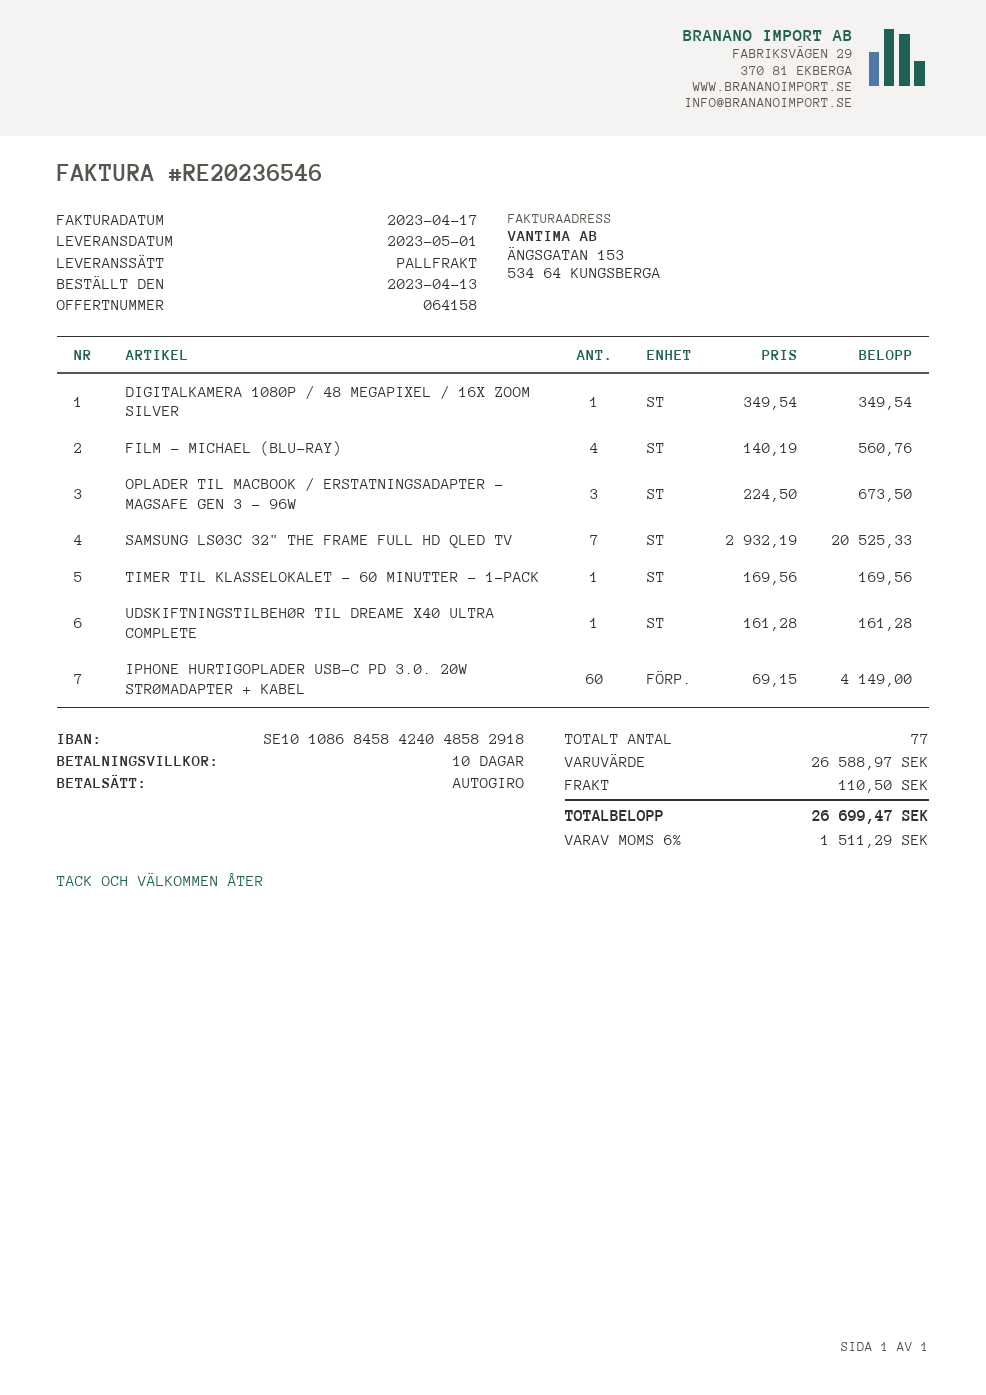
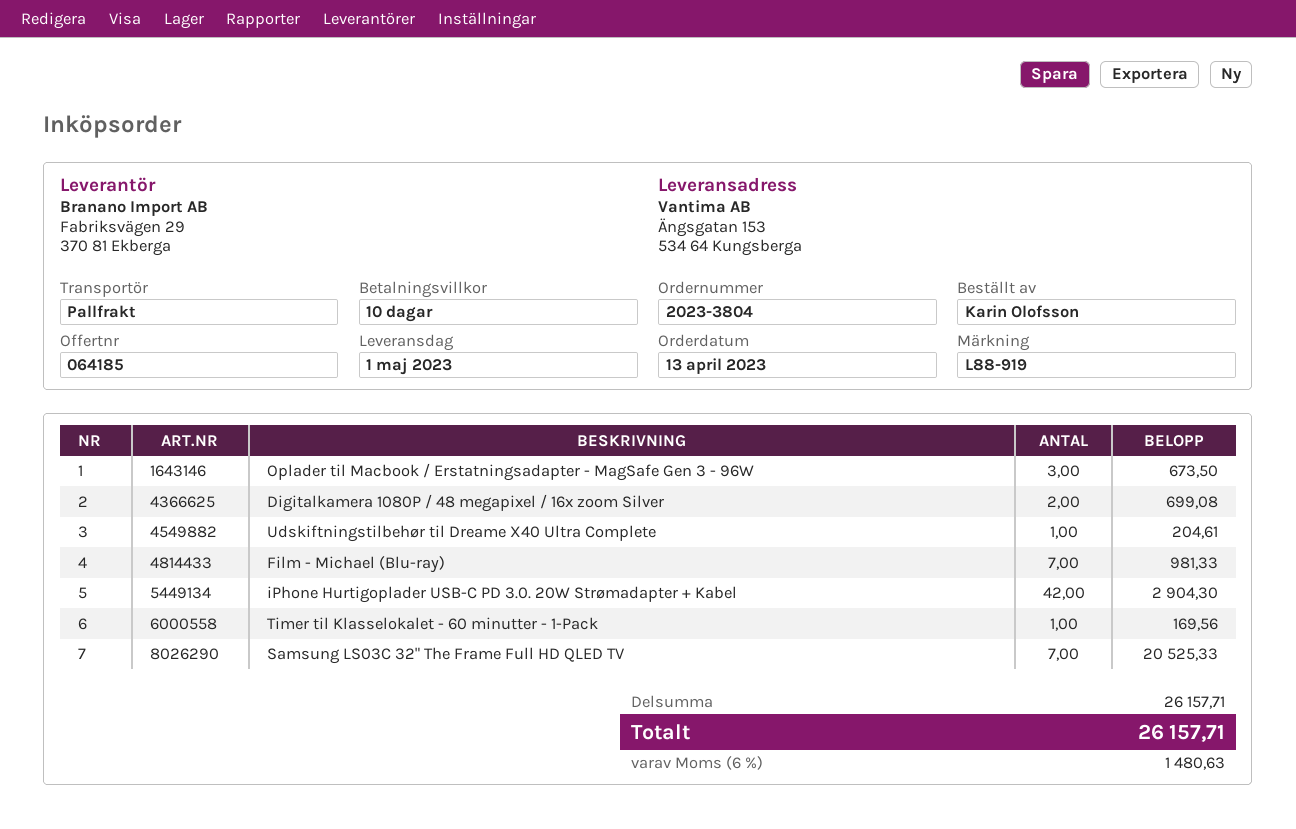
quote number: 064158 -> 064185
DIGITALKAMERA 1080P / 48 MEGAPIXEL / 16X ZOOM SILVER: 1 for 349.54 -> 2 for 699.08
FILM - MICHAEL (BLU-RAY): 4 for 560.76 -> 7 for 981.33
UDSKIFTNINGSTILBEHØR TIL DREAME X40 ULTRA COMPLETE: 1 for 161.28 -> 1 for 204.61
IPHONE HURTIGOPLADER USB-C PD 3.0. 20W STRØMADAPTER + KABEL: 60 for 4149.00 -> 42 for 2904.30
subtotal: 26588.97 -> 26157.71
shipping: 110.50 -> none
tax: 6% = 1511.29 -> 6% = 1480.63
total: 26699.47 -> 26157.71

